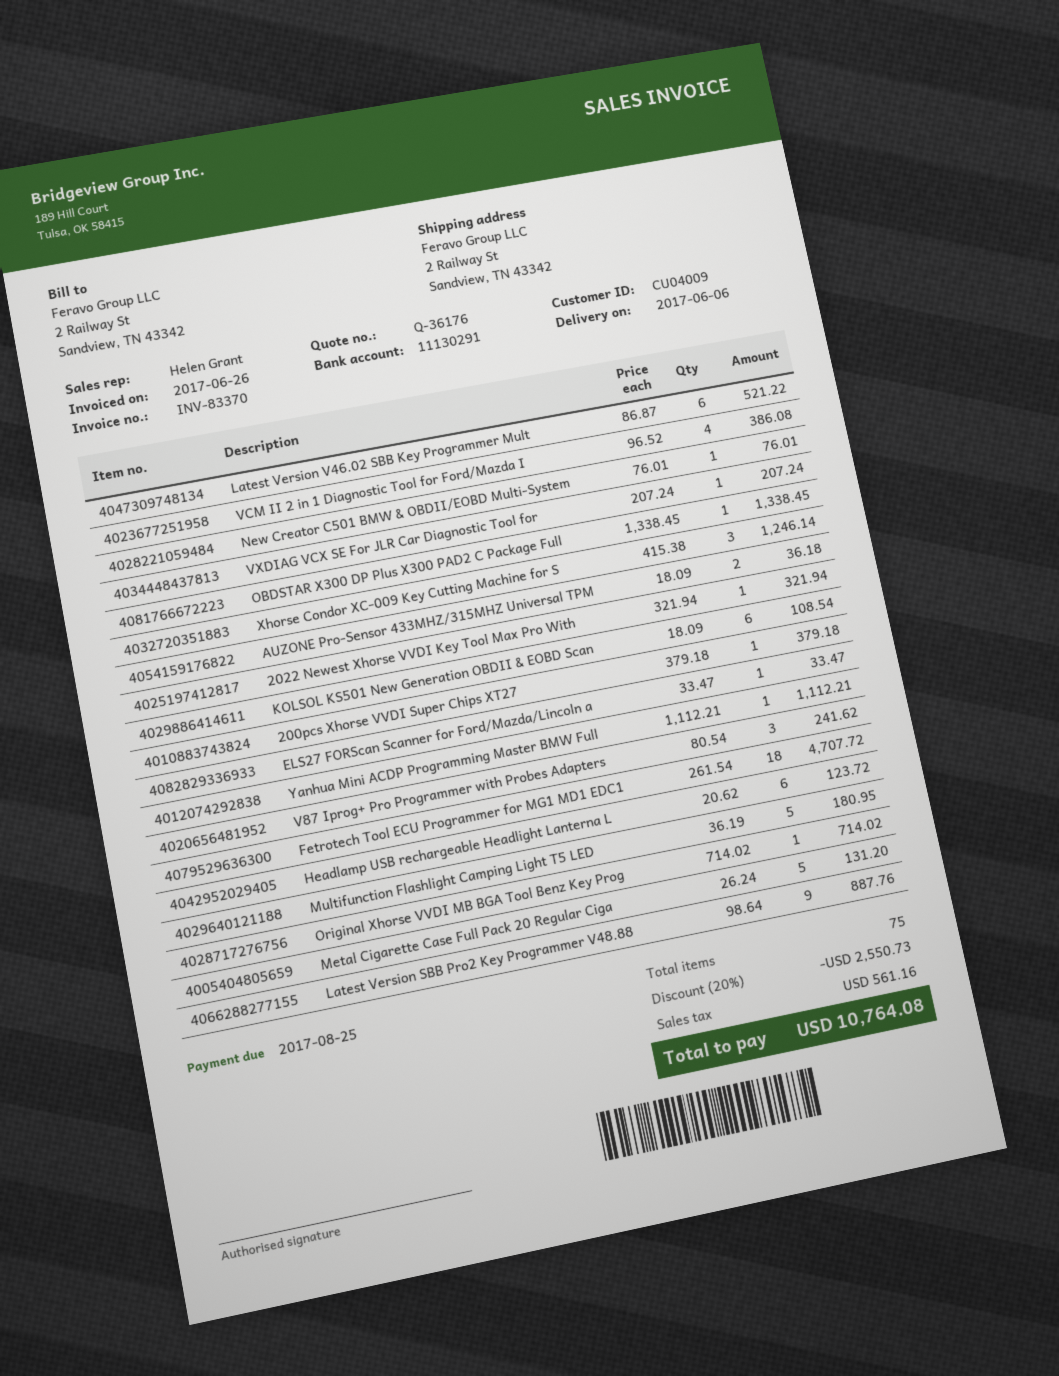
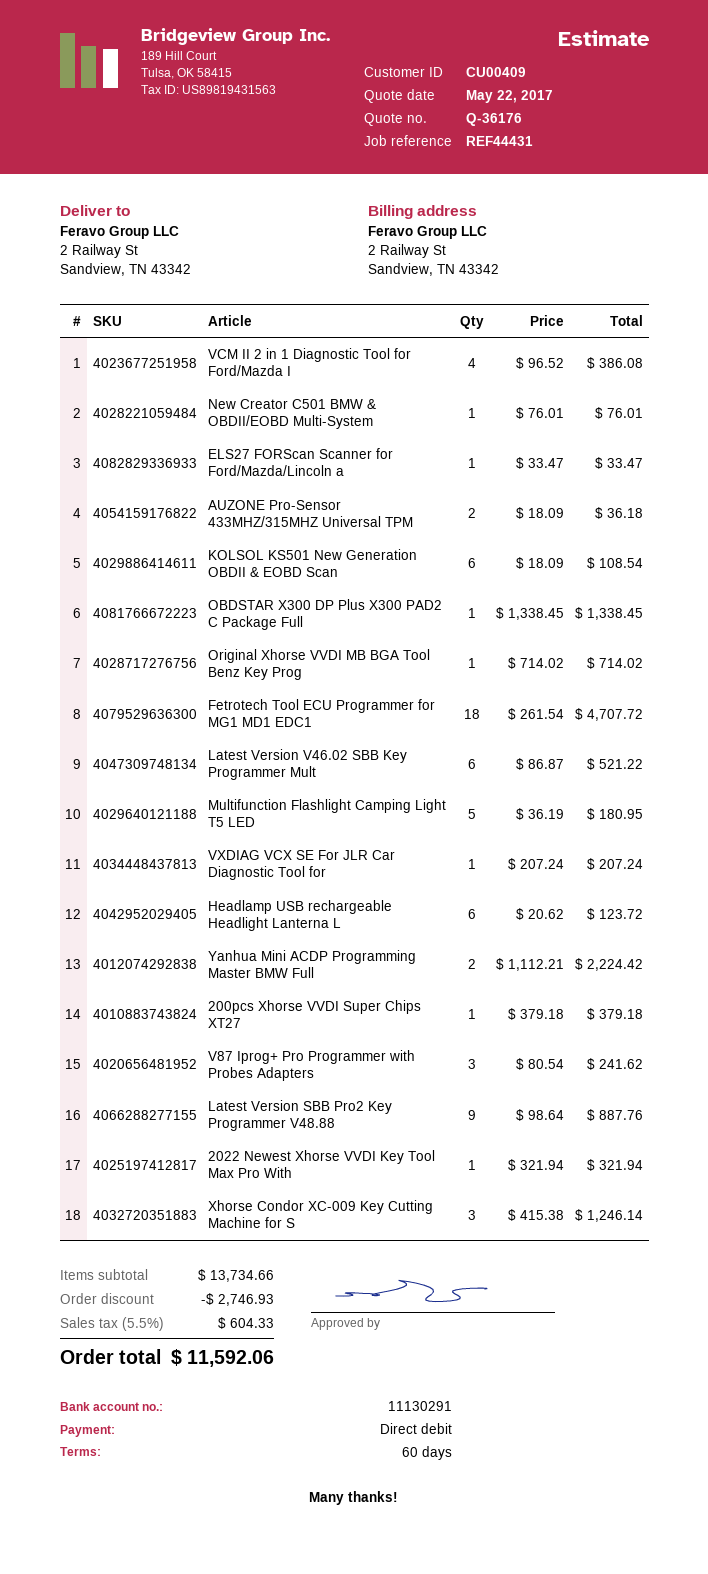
customer number: CU04009 -> CU00409
Yanhua Mini ACDP Programming Master BMW Full: 1 x 1112.21 = 1112.21 -> 2 x 1112.21 = 2224.42
Metal Cigarette Case Full Pack 20 Regular Ciga: 5 x 26.24 = 131.20 -> none
discount: 2550.73 -> 2746.93
tax: 561.16 -> 604.33
total: 10764.08 -> 11592.06

